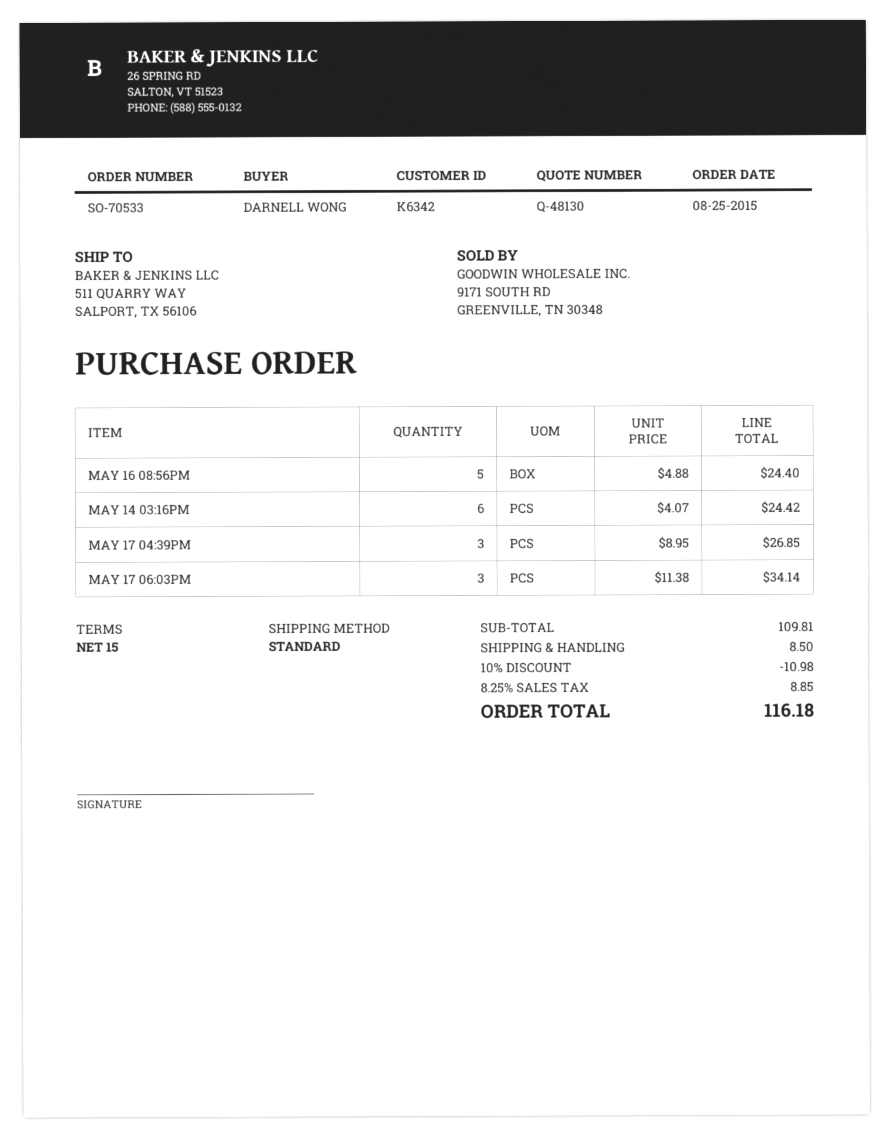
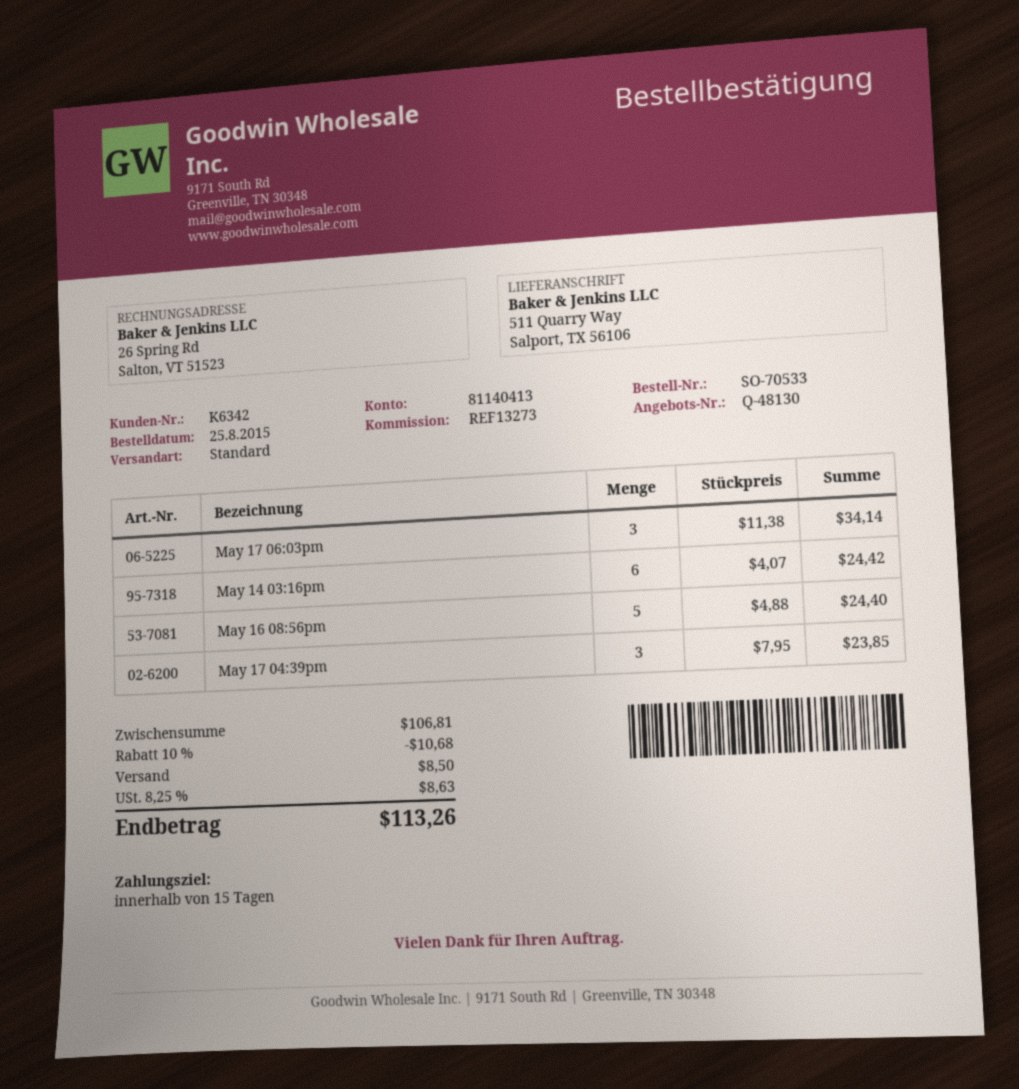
MAY 17 04:39PM: 3 x 8.95 = 26.85 -> 3 x 7.95 = 23.85
subtotal: 109.81 -> 106.81
discount: 10% = 10.98 -> 10% = 10.68
tax: 8.25% = 8.85 -> 8.25% = 8.63
total: 116.18 -> 113.26

